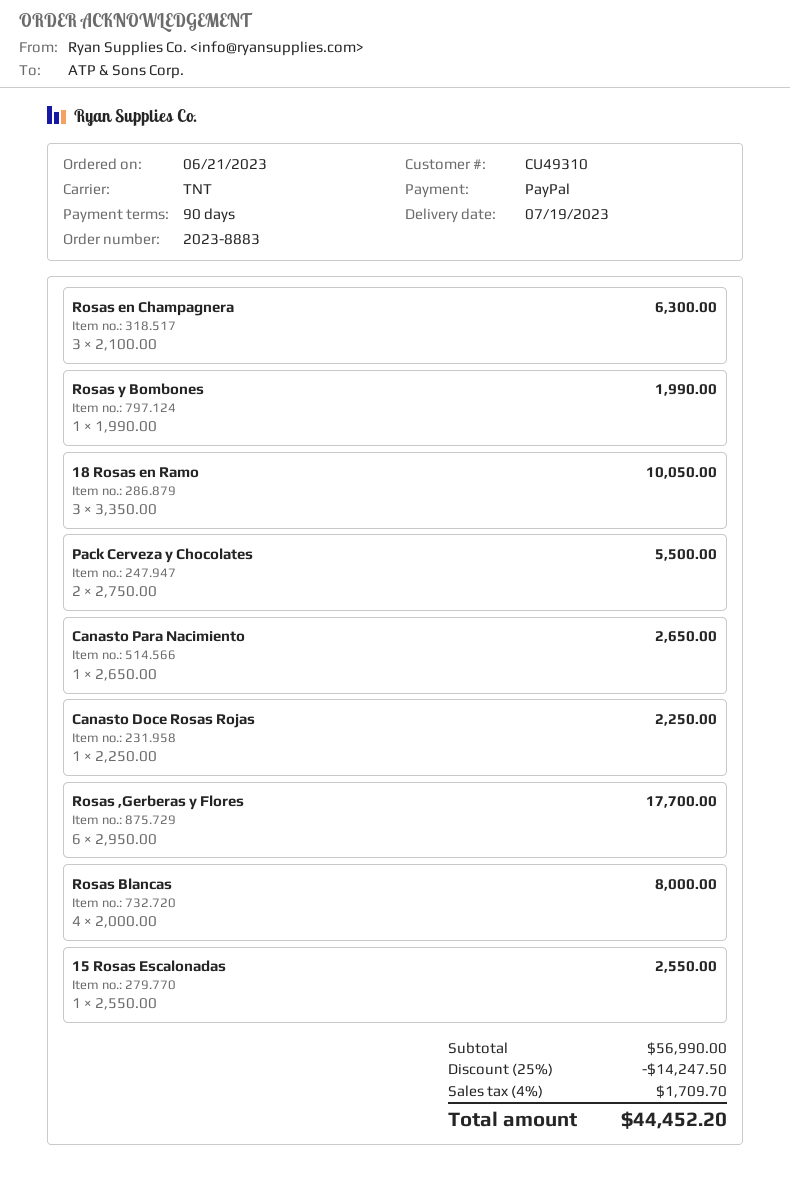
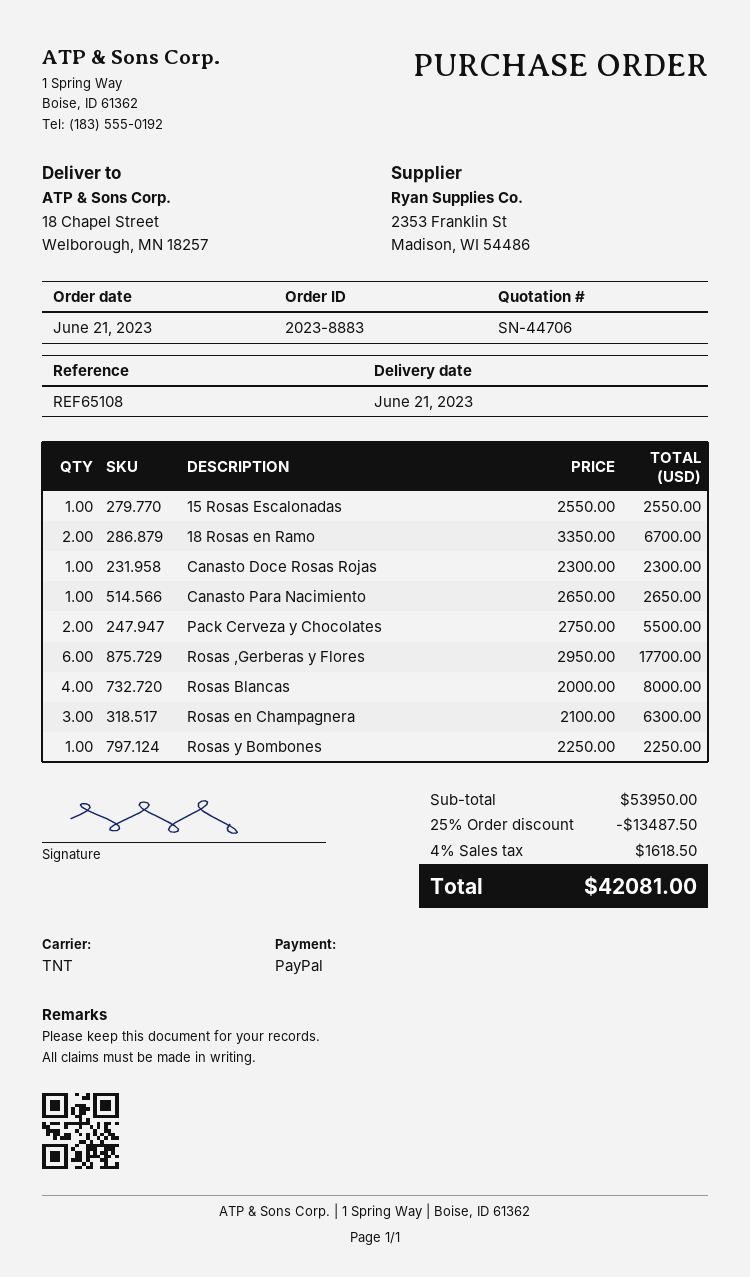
delivery date: 2023-07-19 -> 2023-06-21
Rosas y Bombones: 1 x 1990.00 = 1990.00 -> 1 x 2250.00 = 2250.00
18 Rosas en Ramo: 3 x 3350.00 = 10050.00 -> 2 x 3350.00 = 6700.00
Canasto Doce Rosas Rojas: 1 x 2250.00 = 2250.00 -> 1 x 2300.00 = 2300.00
subtotal: 56990.00 -> 53950.00
discount: 25% = 14247.50 -> 25% = 13487.50
tax: 4% = 1709.70 -> 4% = 1618.50
total: 44452.20 -> 42081.00

